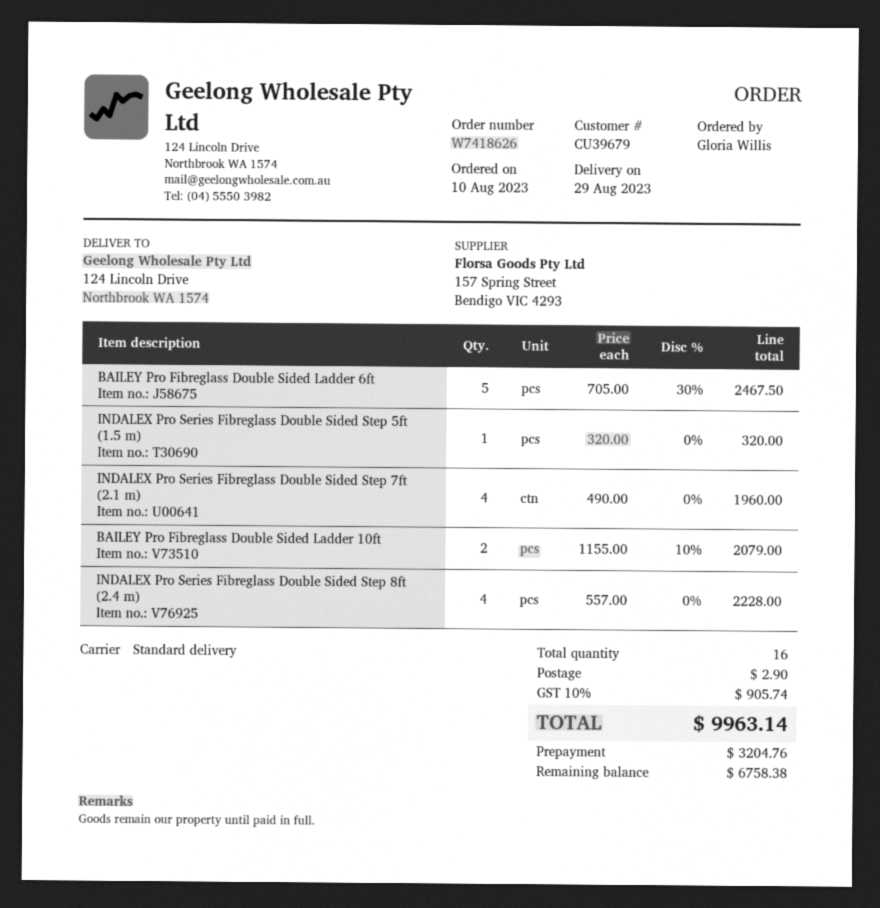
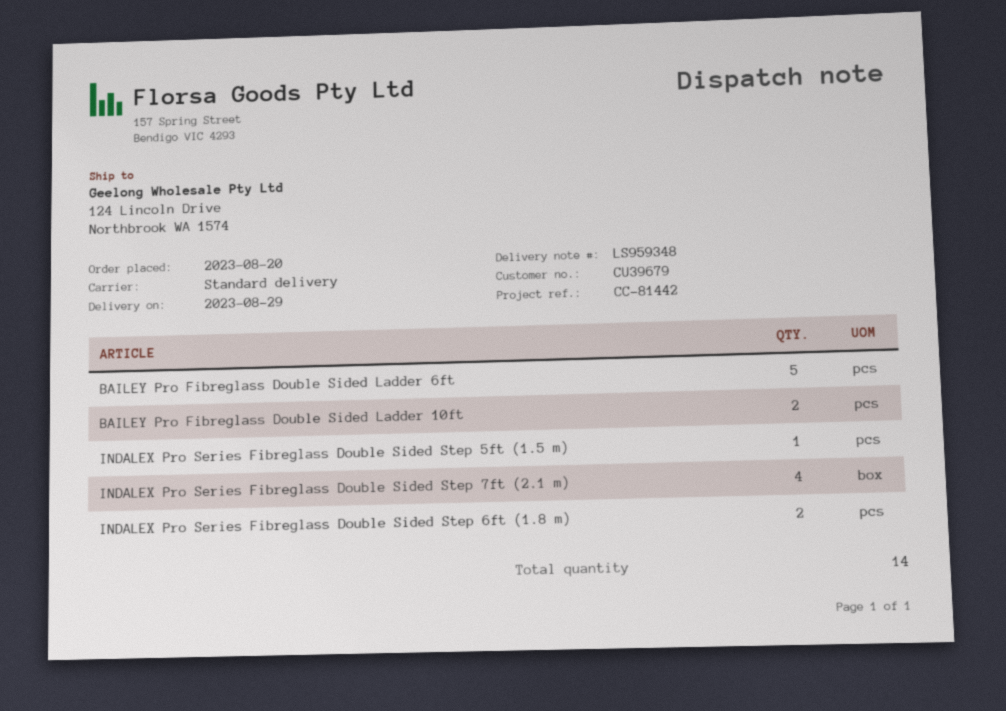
order date: 2023-08-10 -> 2023-08-20
INDALEX Pro Series Fibreglass Double Sided Step 8ft (2.4 m): 4 -> none
INDALEX Pro Series Fibreglass Double Sided Step 6ft (1.8 m): none -> 2
total quantity: 16 -> 14

